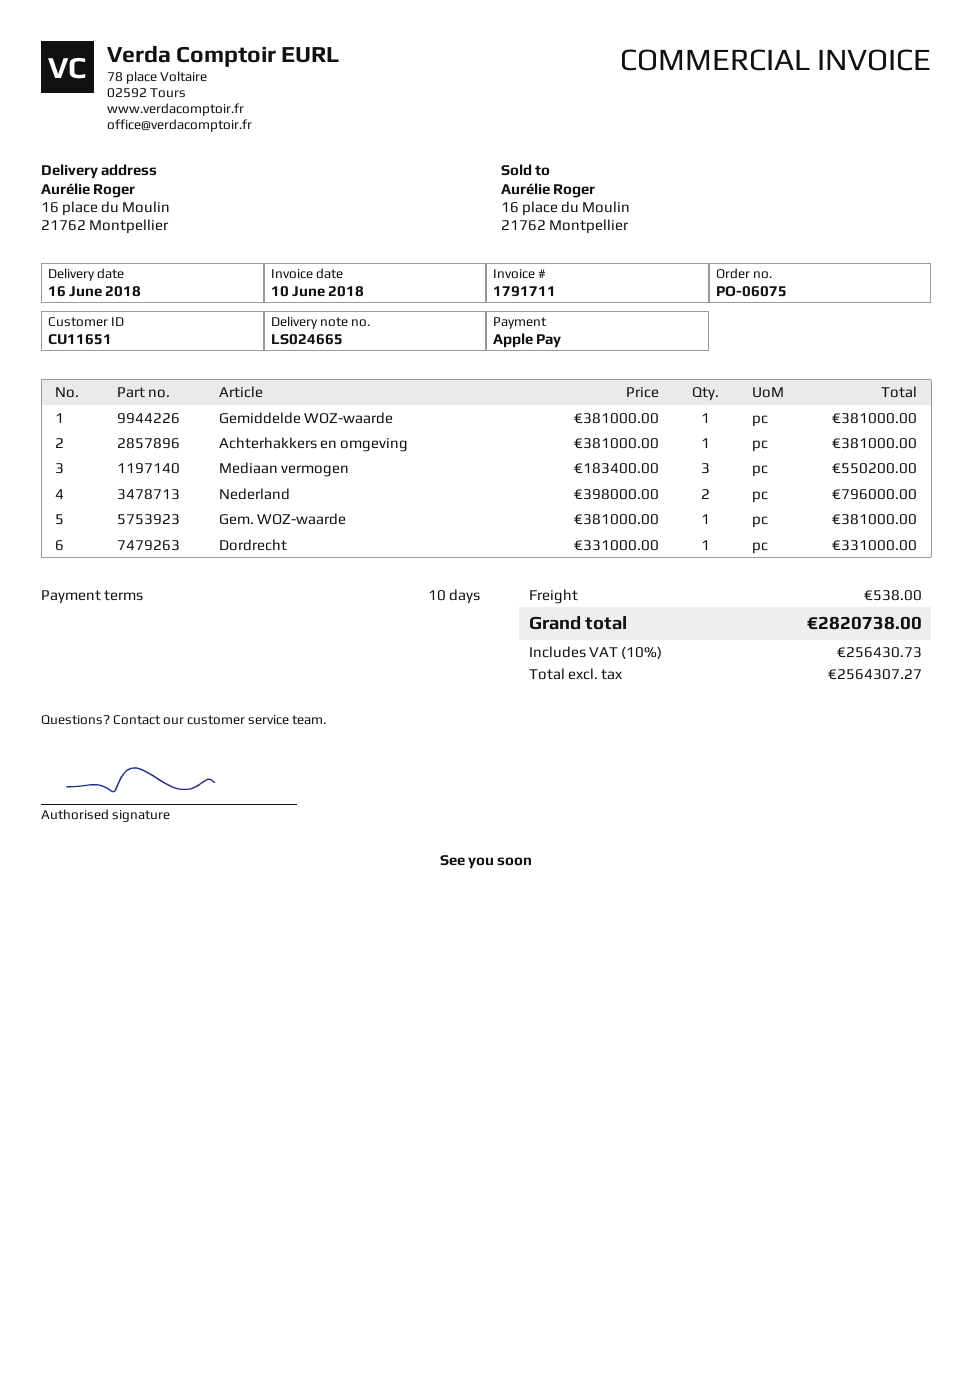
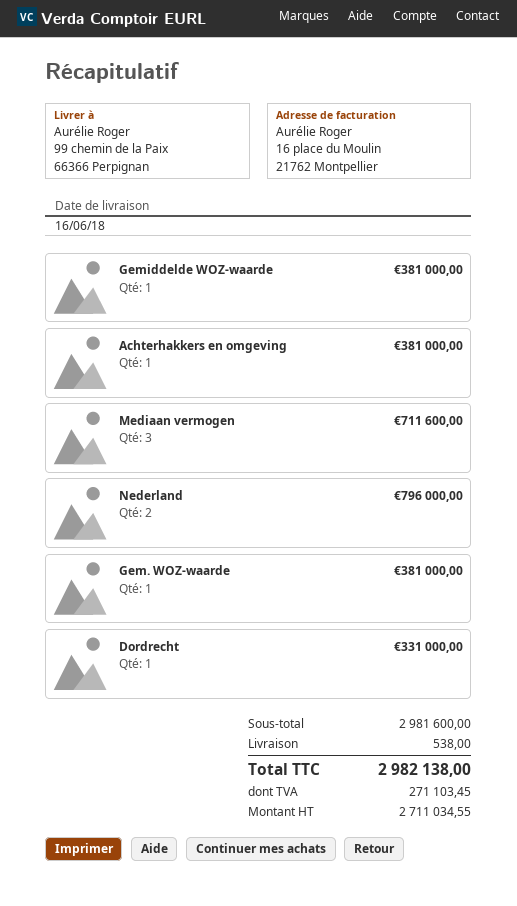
ship to: 16 place du Moulin, 21762 Montpellier -> 99 chemin de la Paix, 66366 Perpignan
Mediaan vermogen: 3 for 550200.00 -> 3 for 711600.00
net: 2564307.27 -> 2711034.55
tax: 256430.73 -> 271103.45
total: 2820738.00 -> 2982138.00

